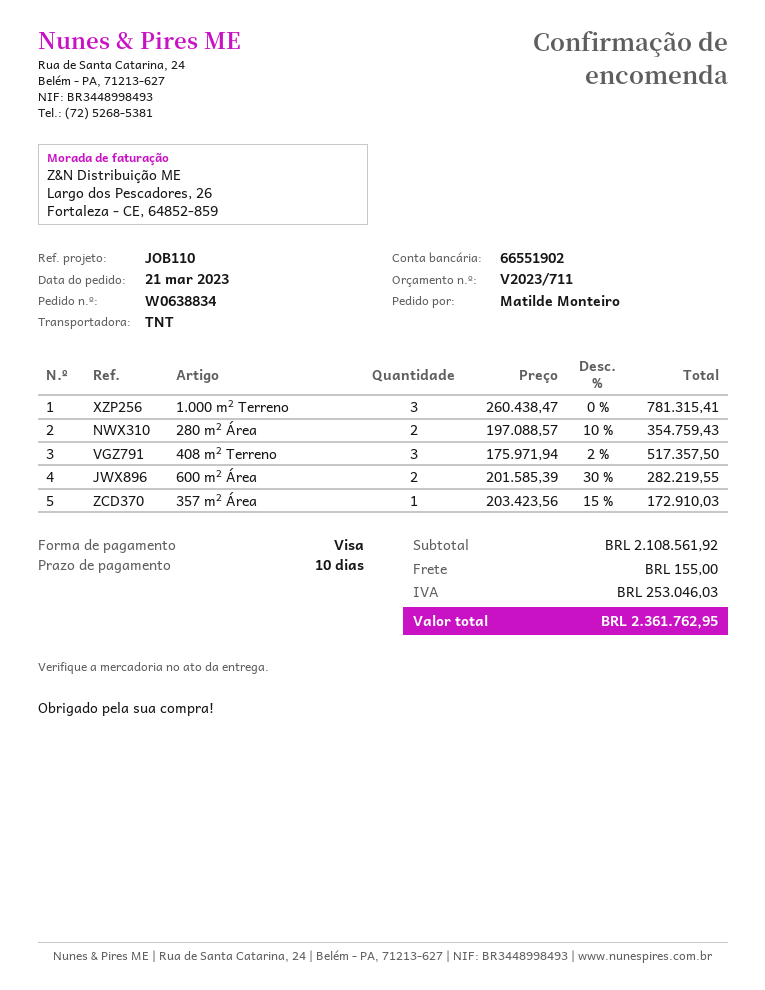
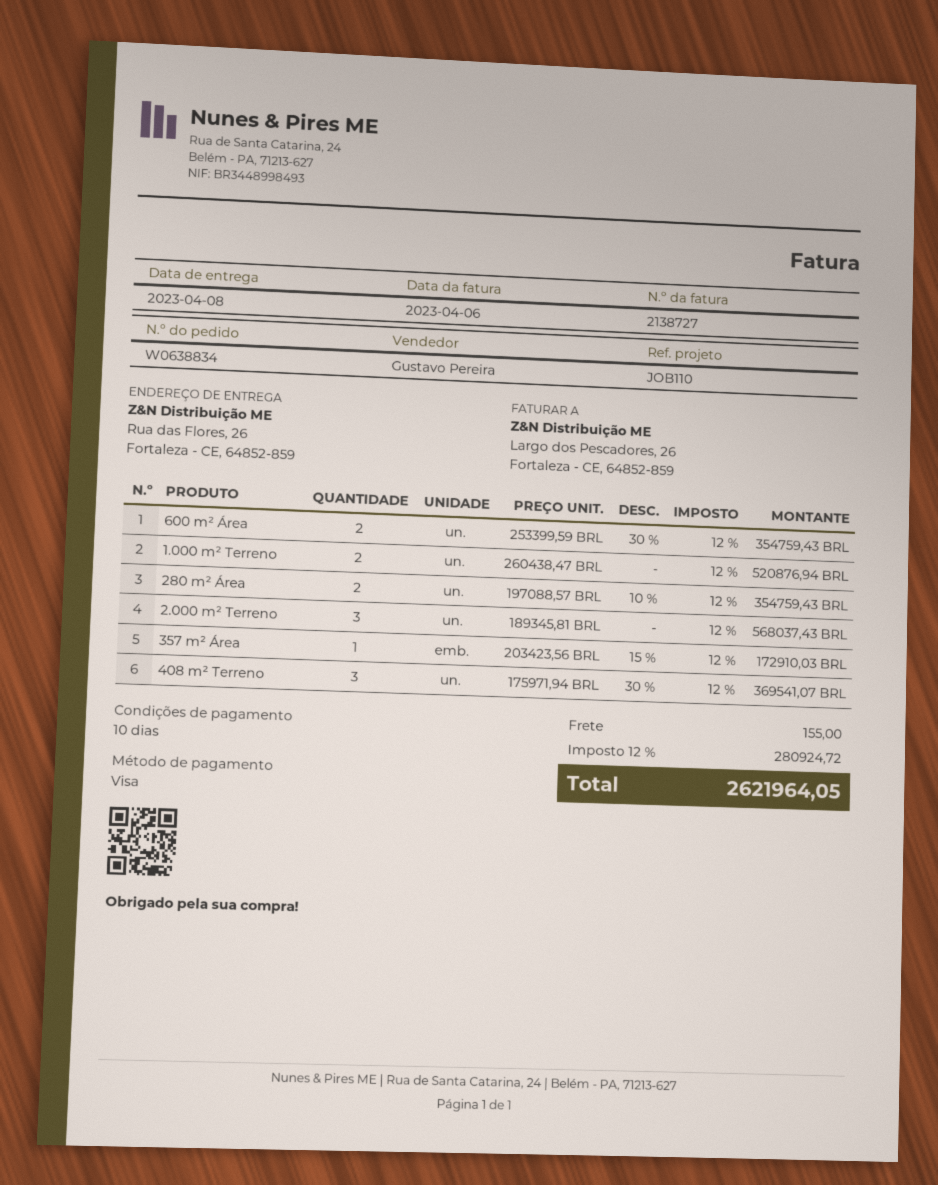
1.000 m² Terreno: 3 x 260438.47 = 781315.41 -> 2 x 260438.47 = 520876.94
408 m² Terreno: 3 x 175971.94 - 2% = 517357.50 -> 3 x 175971.94 - 30% = 369541.07
600 m² Área: 2 x 201585.39 - 30% = 282219.55 -> 2 x 253399.59 - 30% = 354759.43
2.000 m² Terreno: none -> 3 x 189345.81 = 568037.43
tax: 253046.03 -> 280924.72
total: 2361762.95 -> 2621964.05

